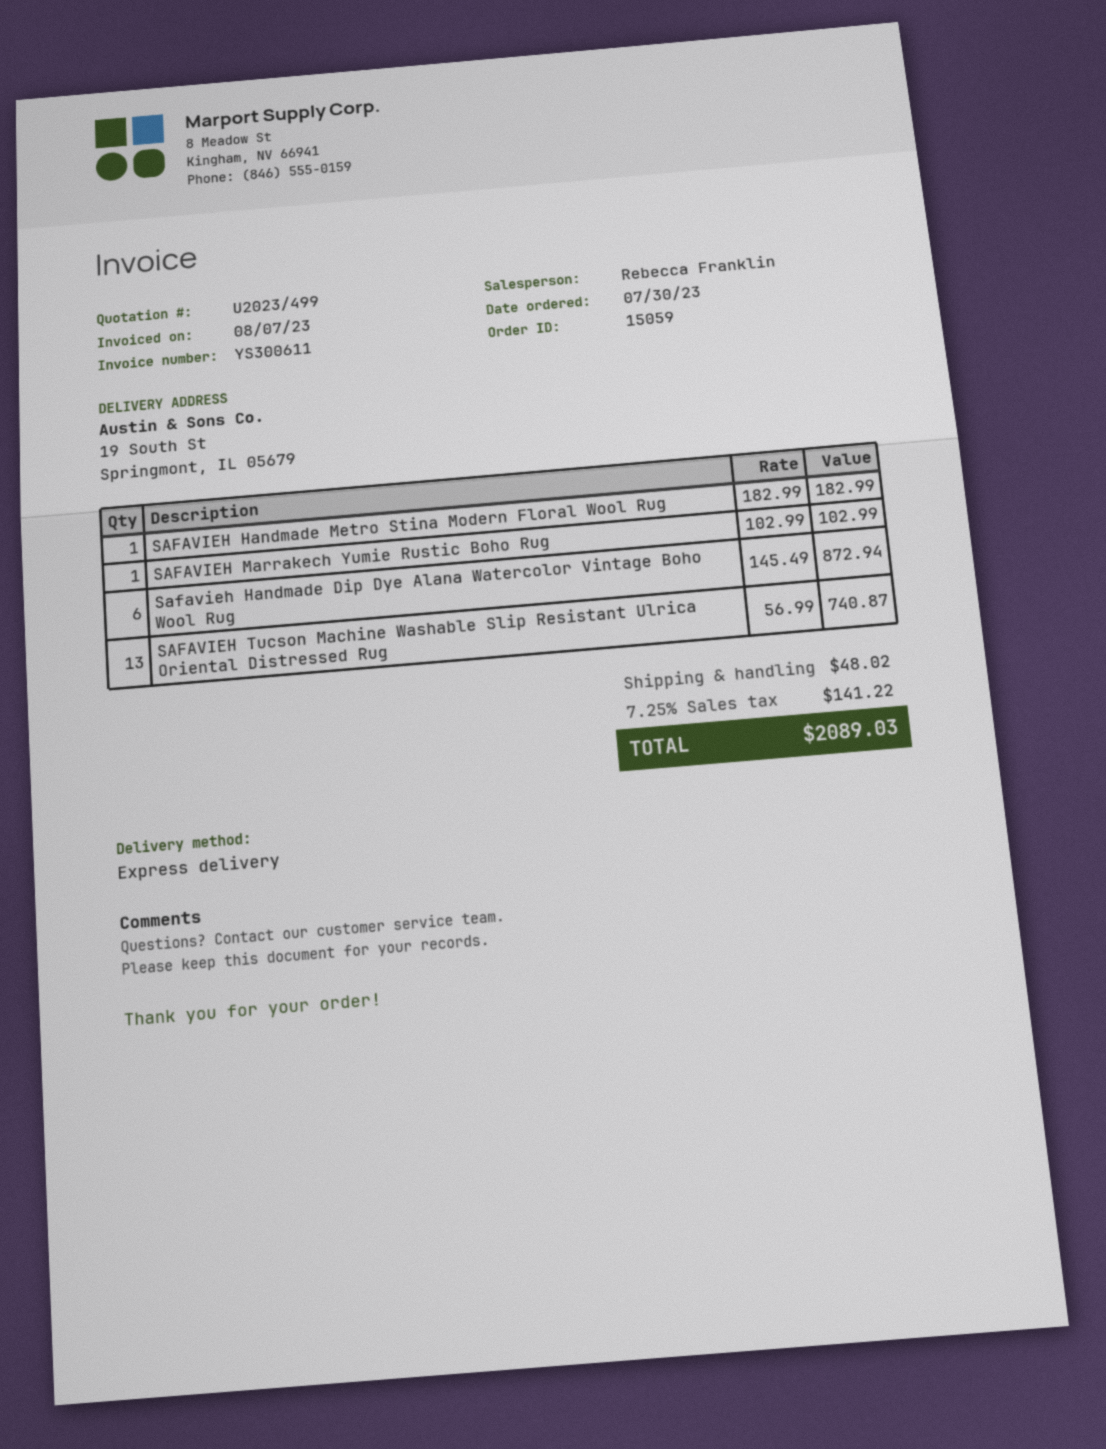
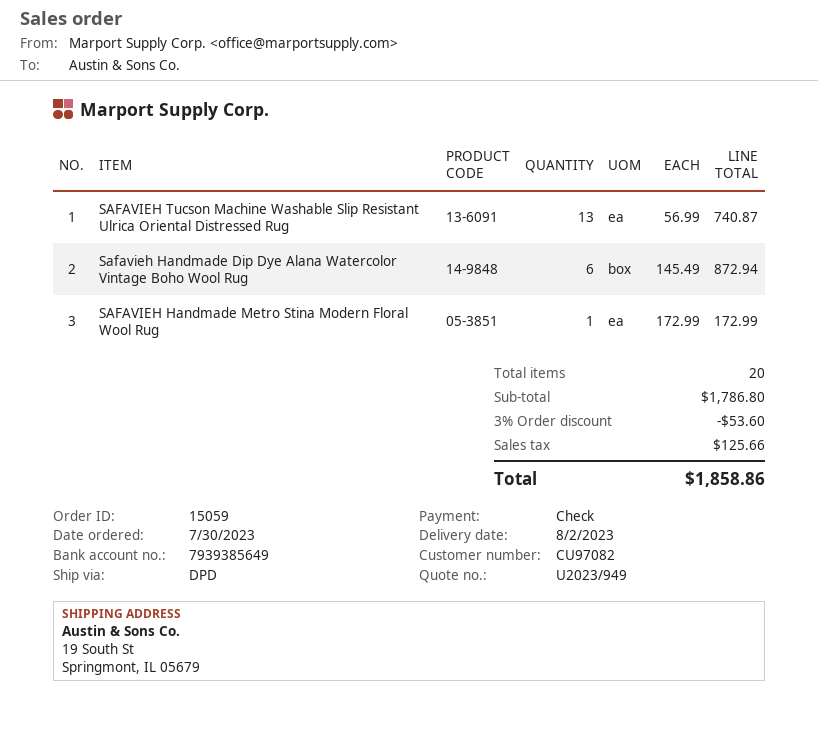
quote number: U2023/499 -> U2023/949
shipping method: express -> DPD
SAFAVIEH Handmade Metro Stina Modern Floral Wool Rug: 1 x 182.99 = 182.99 -> 1 x 172.99 = 172.99
SAFAVIEH Marrakech Yumie Rustic Boho Rug: 1 x 102.99 = 102.99 -> none
discount: none -> 3% = 53.60
shipping: 48.02 -> none
tax: 141.22 -> 125.66
total: 2089.03 -> 1858.86

